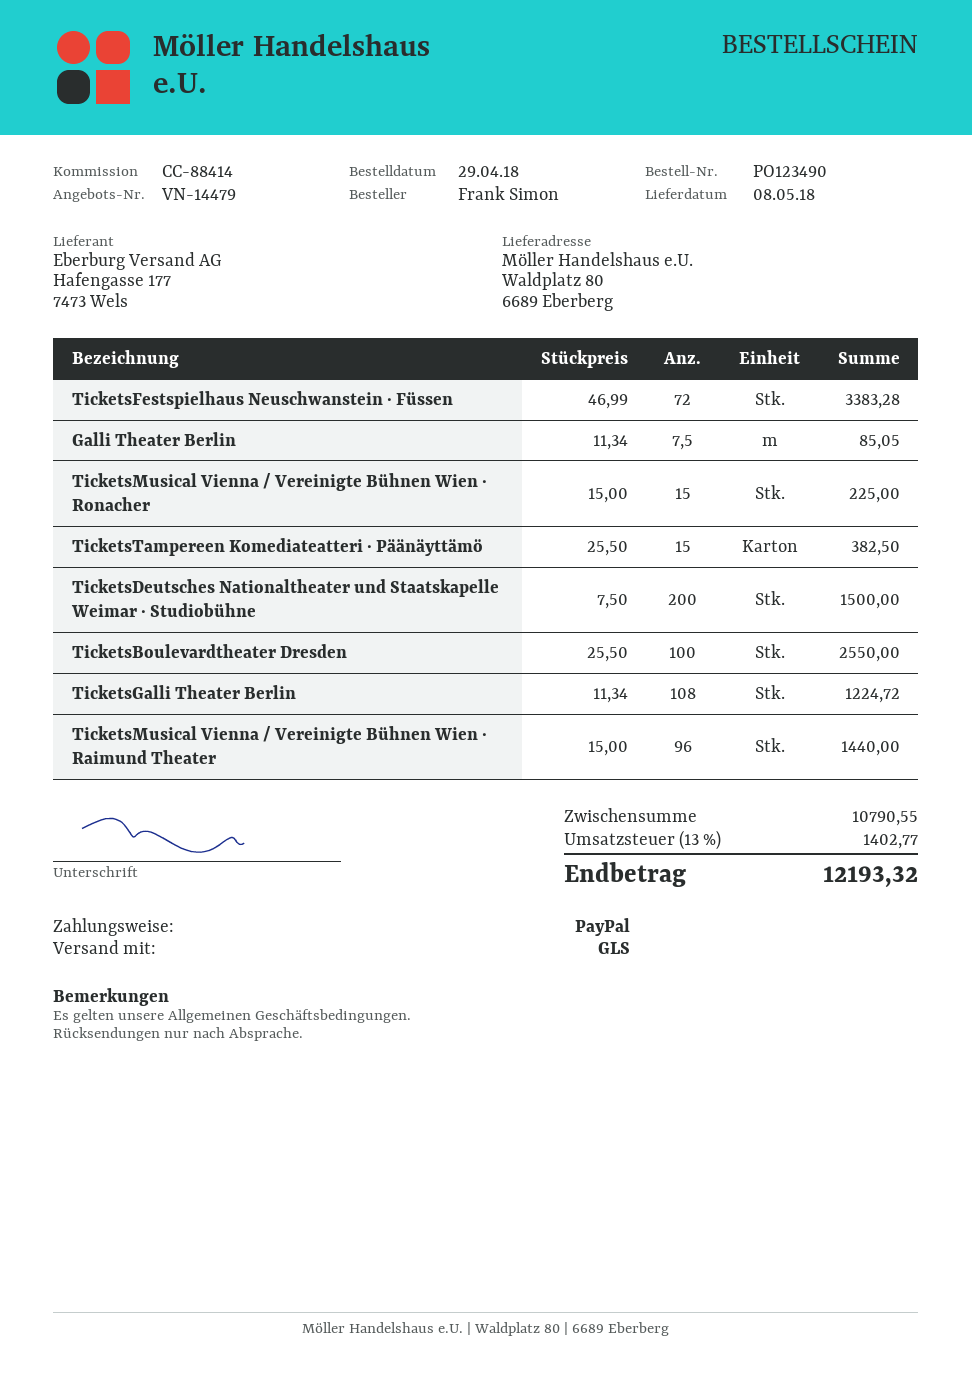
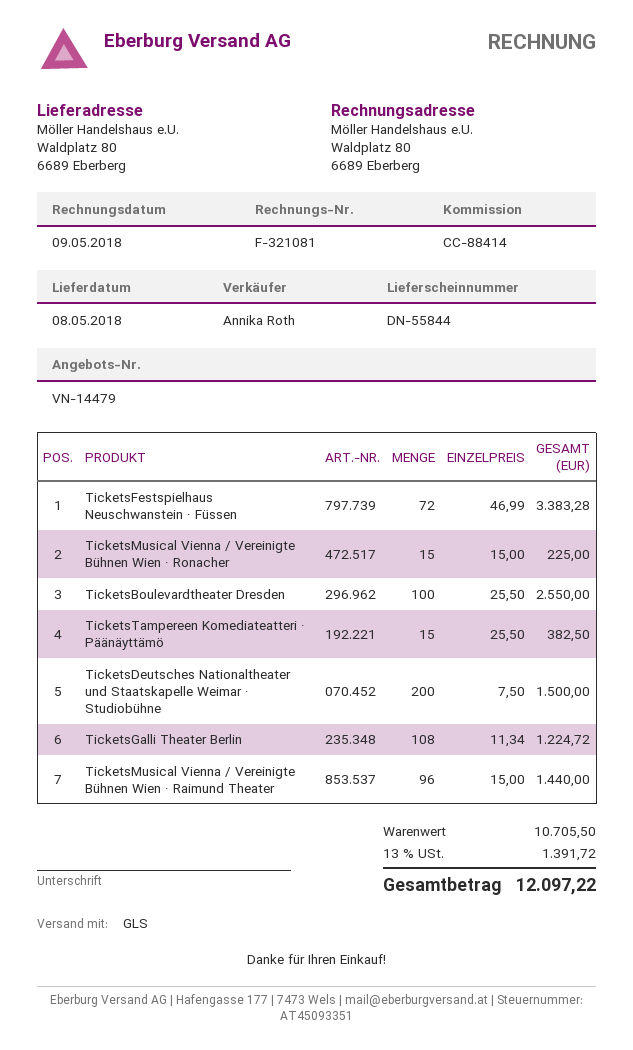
Galli Theater Berlin: 7.5 x 11.34 = 85.05 -> none
subtotal: 10790.55 -> 10705.50
tax: 13% = 1402.77 -> 13% = 1391.72
total: 12193.32 -> 12097.22

